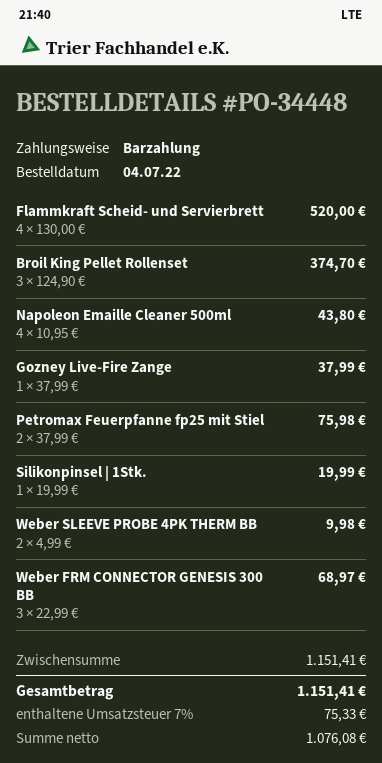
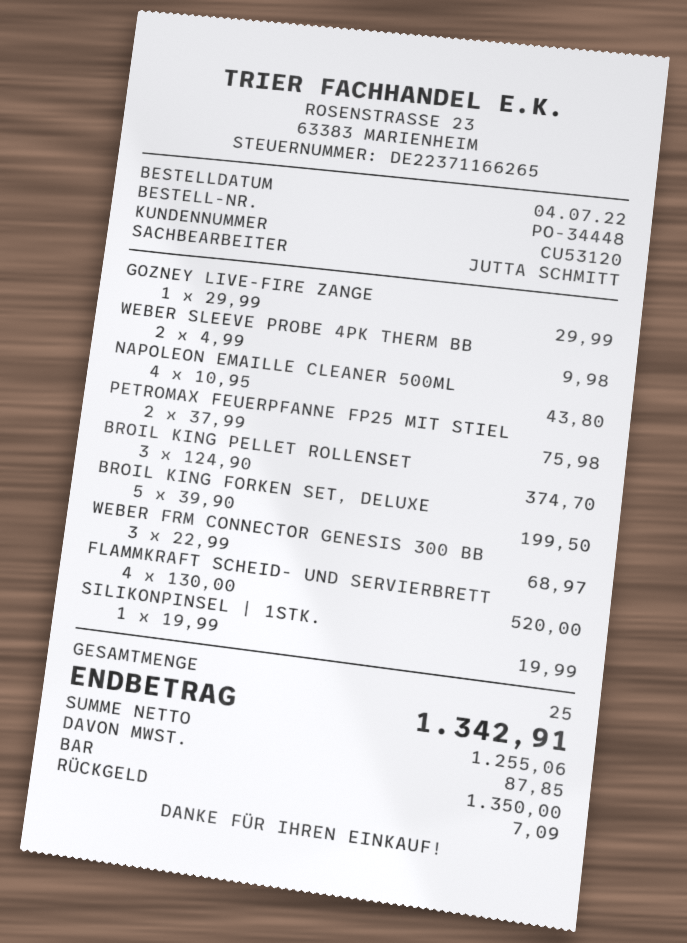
Gozney Live-Fire Zange: 1 x 37.99 = 37.99 -> 1 x 29.99 = 29.99
BROIL KING FORKEN SET, DELUXE: none -> 5 x 39.90 = 199.50
net: 1076.08 -> 1255.06
tax: 75.33 -> 87.85
total: 1151.41 -> 1342.91

